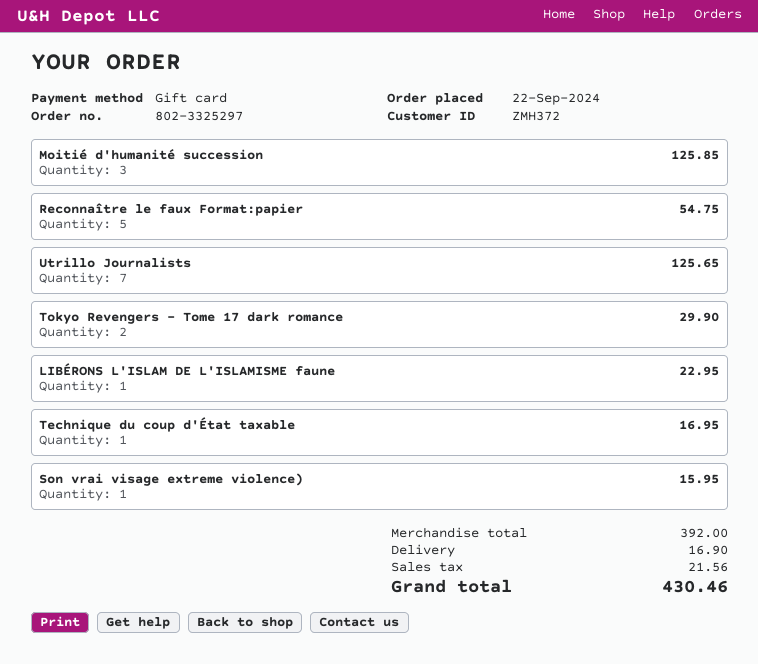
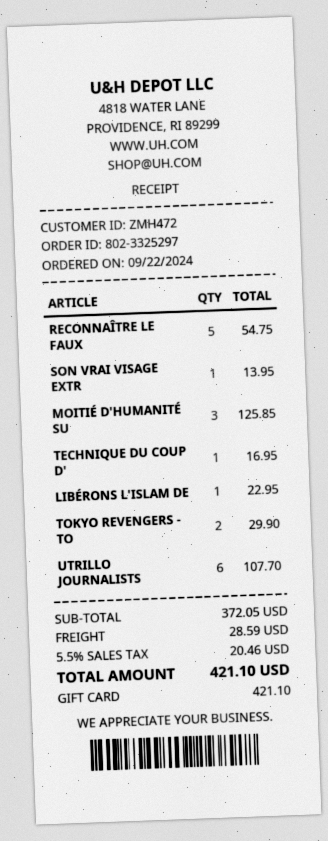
customer number: ZMH372 -> ZMH472
Utrillo Journalists: 7 for 125.65 -> 6 for 107.70
Son vrai visage extreme violence): 1 for 15.95 -> 1 for 13.95
subtotal: 392.00 -> 372.05
shipping: 16.90 -> 28.59
tax: 21.56 -> 20.46
total: 430.46 -> 421.10

